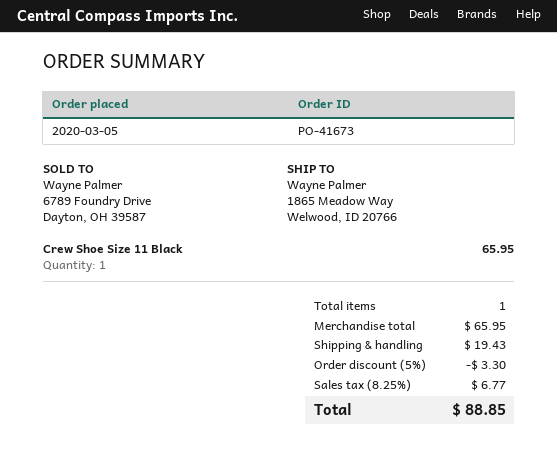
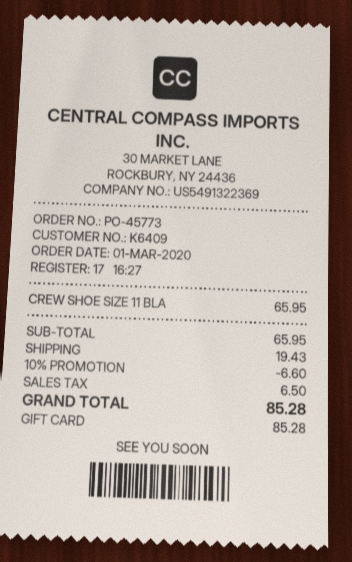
order number: PO-41673 -> PO-45773
order date: 2020-03-05 -> 2020-03-01
discount: 5% = 3.30 -> 10% = 6.60
tax: 6.77 -> 6.50
total: 88.85 -> 85.28

